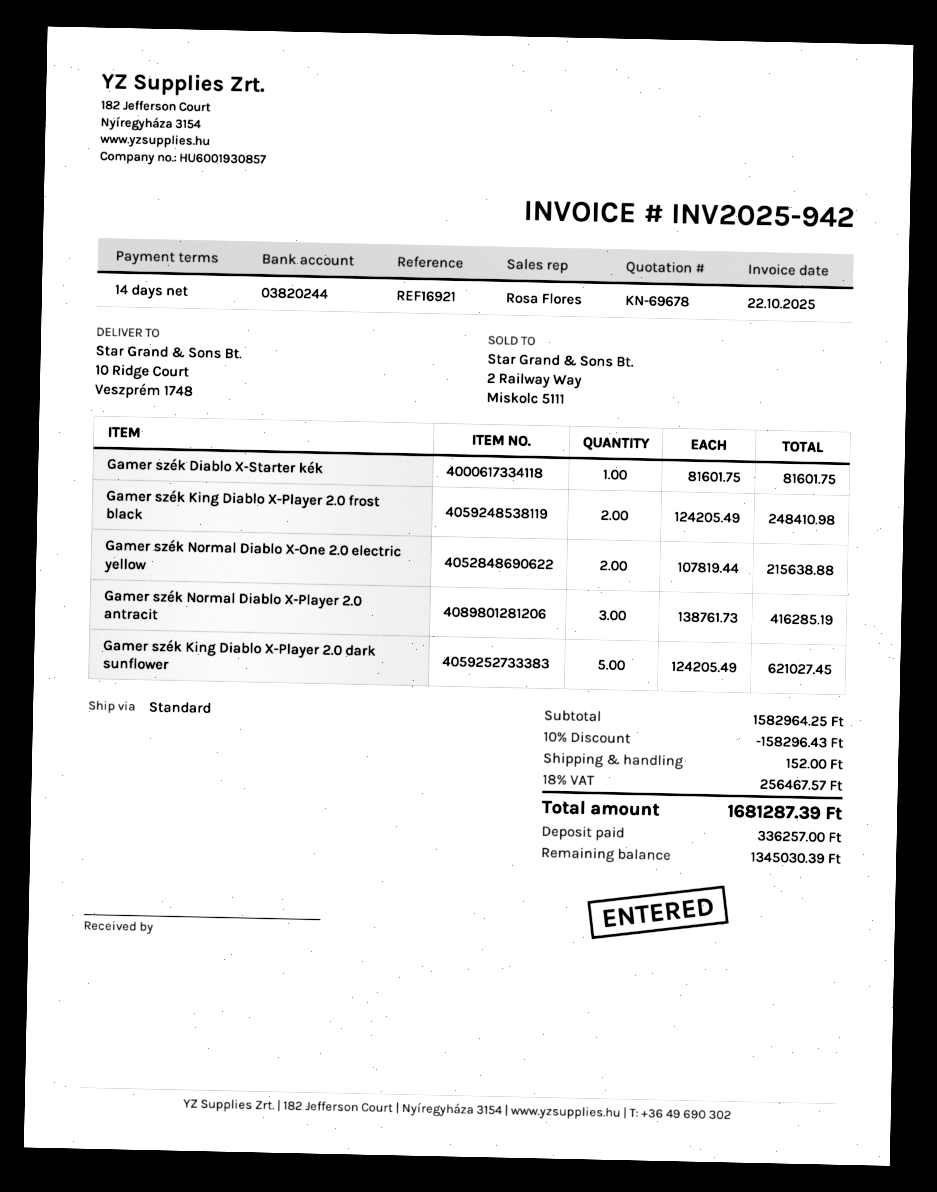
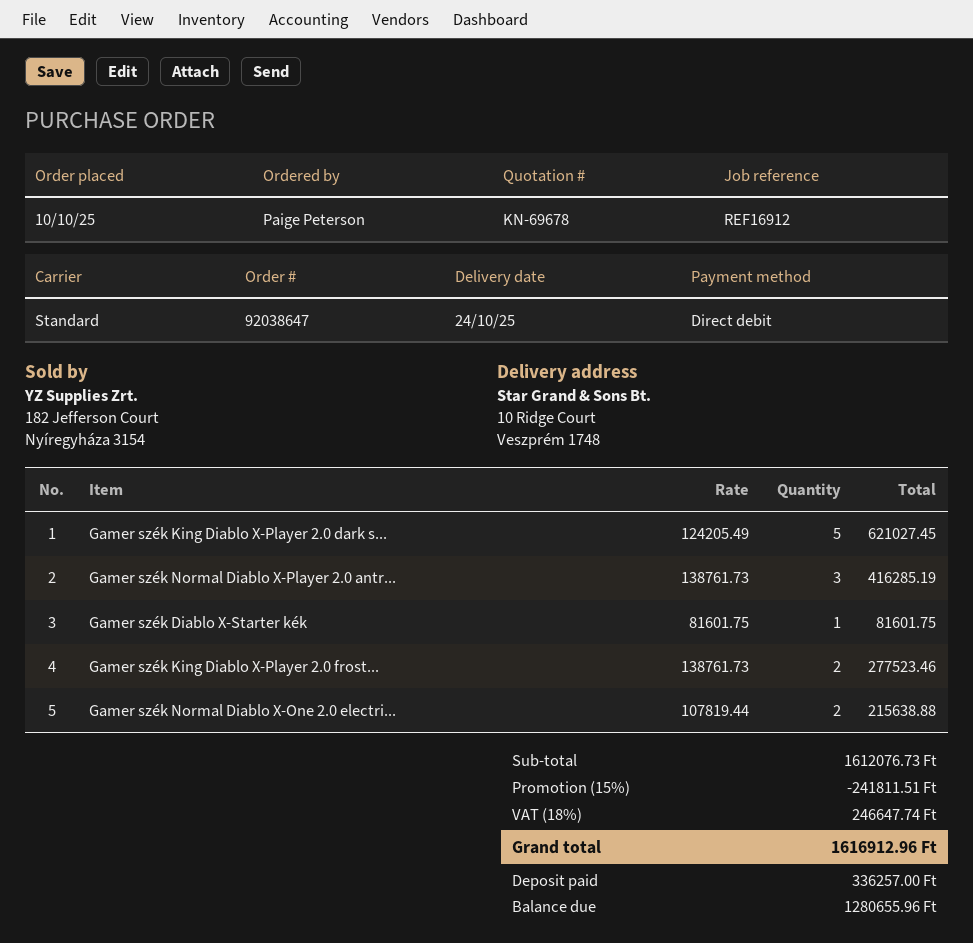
reference: REF16921 -> REF16912
Gamer szék King Diablo X-Player 2.0 frost black: 2 x 124205.49 = 248410.98 -> 2 x 138761.73 = 277523.46
subtotal: 1582964.25 -> 1612076.73
discount: 10% = 158296.43 -> 15% = 241811.51
shipping: 152.00 -> none
tax: 18% = 256467.57 -> 18% = 246647.74
total: 1681287.39 -> 1616912.96
balance: 1345030.39 -> 1280655.96

